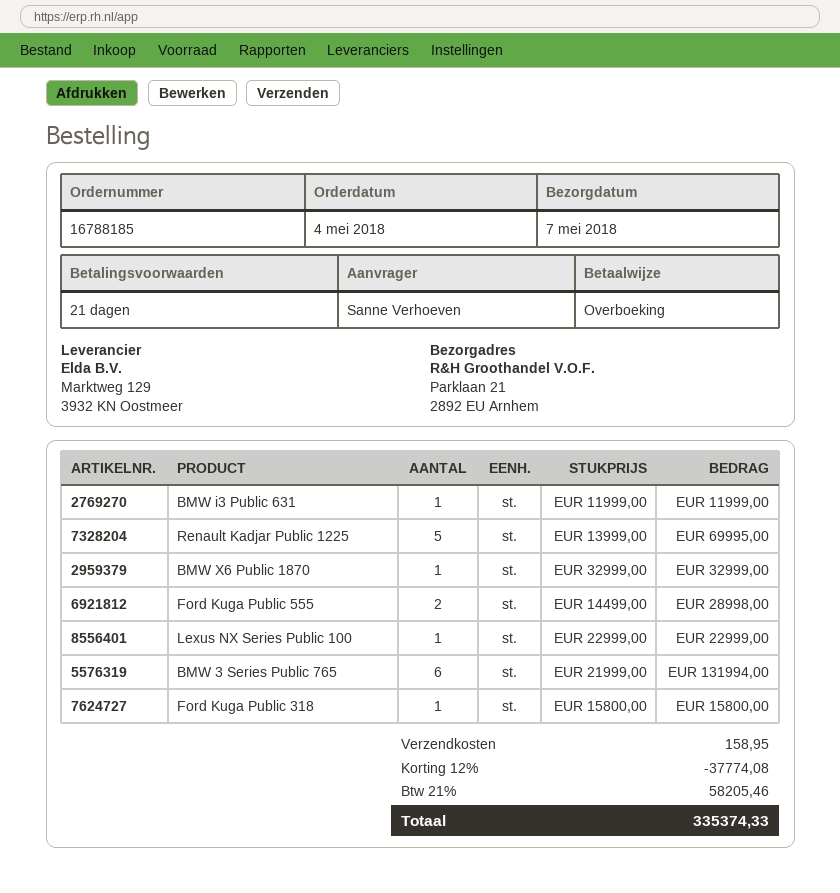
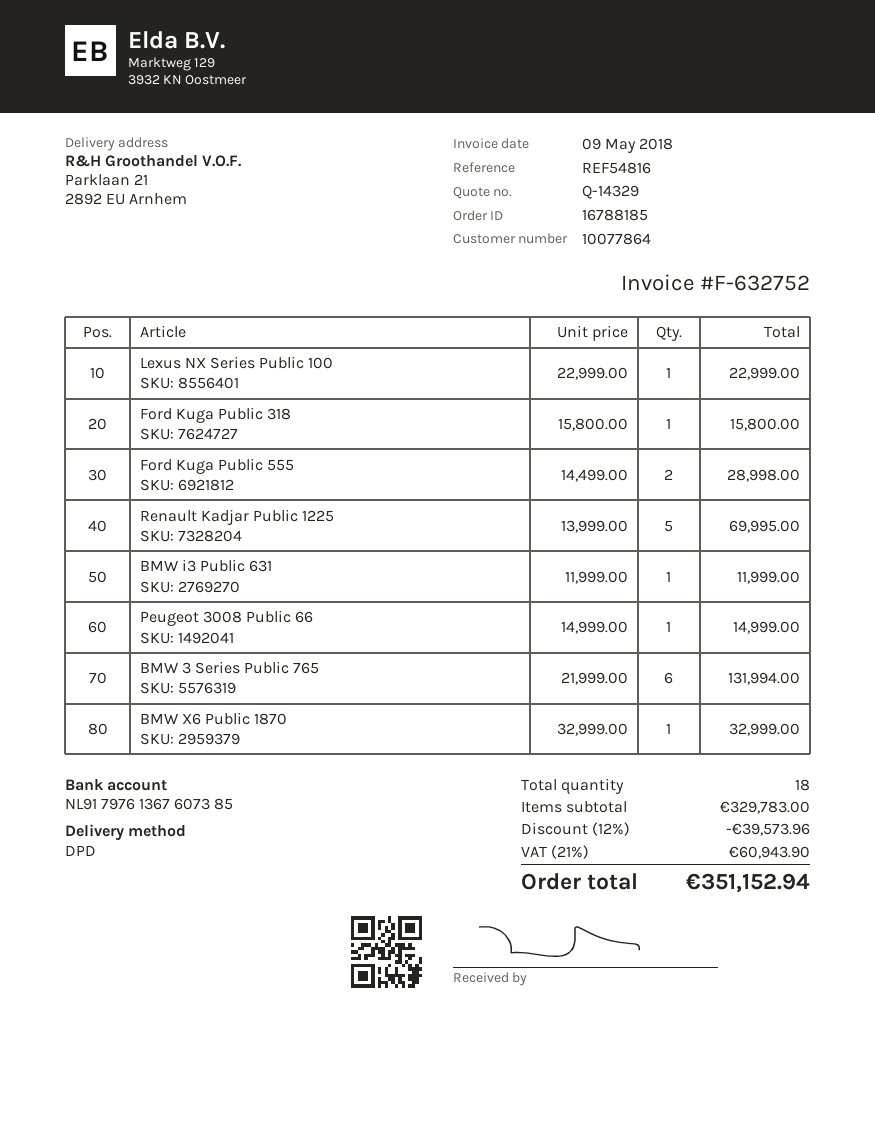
Peugeot 3008 Public 66: none -> 1 x 14999.00 = 14999.00
discount: 12% = 37774.08 -> 12% = 39573.96
shipping: 158.95 -> none
tax: 21% = 58205.46 -> 21% = 60943.90
total: 335374.33 -> 351152.94

